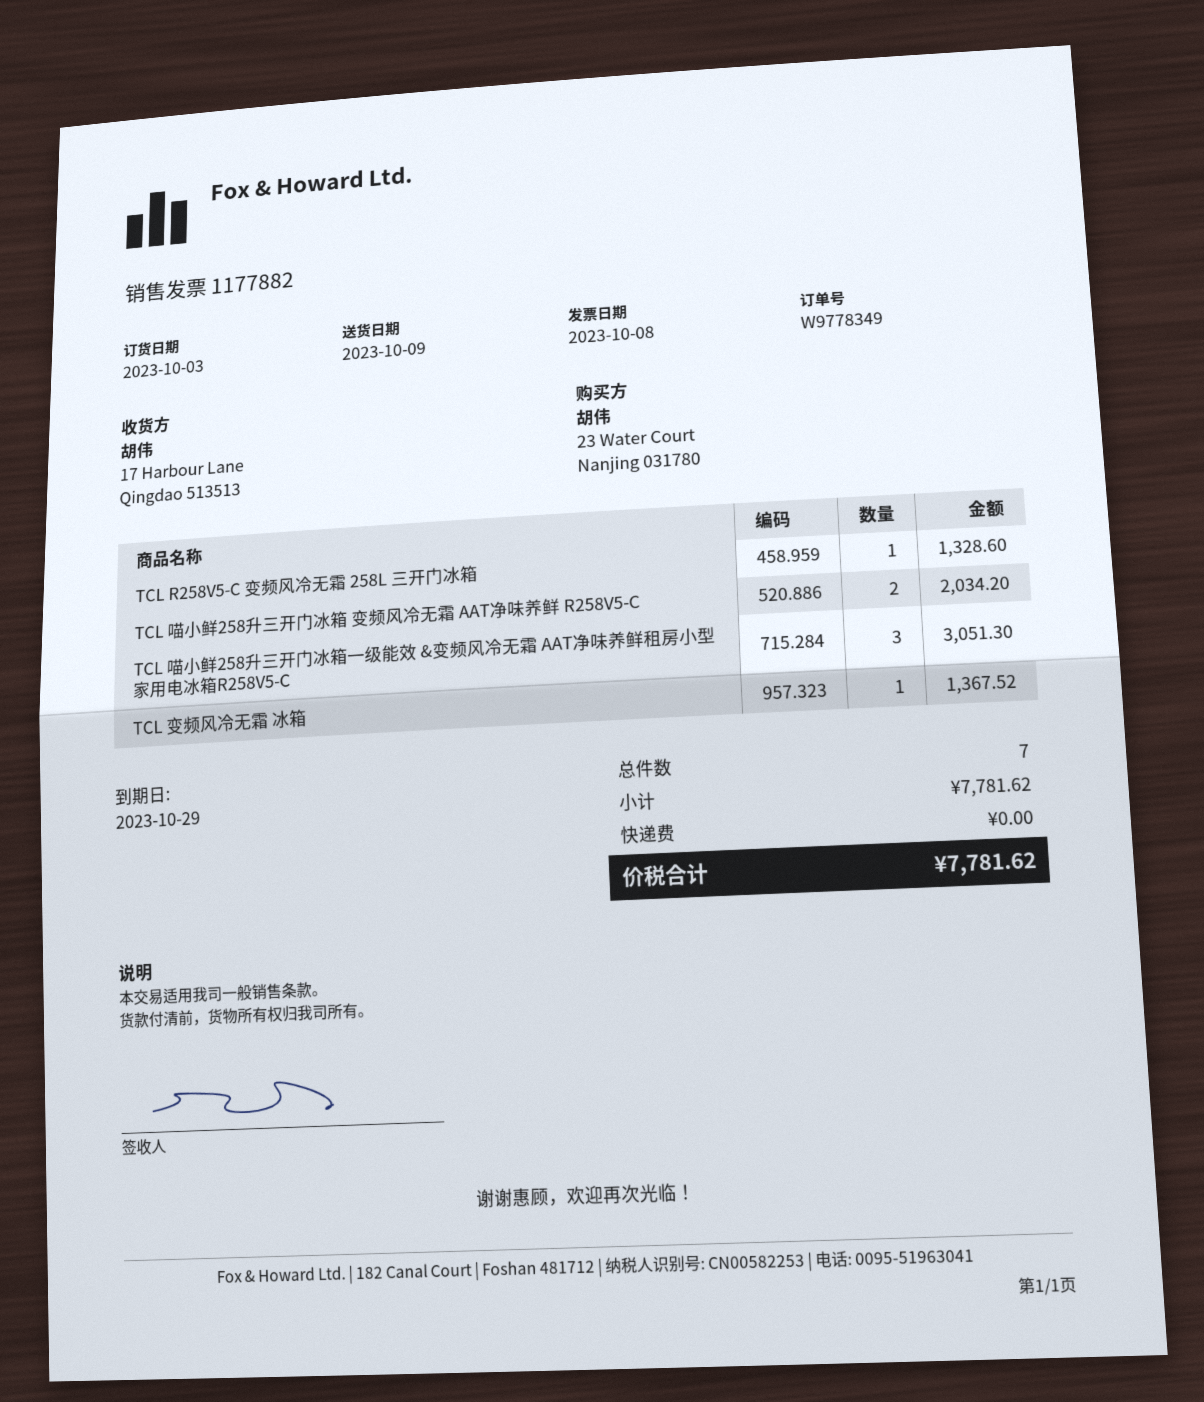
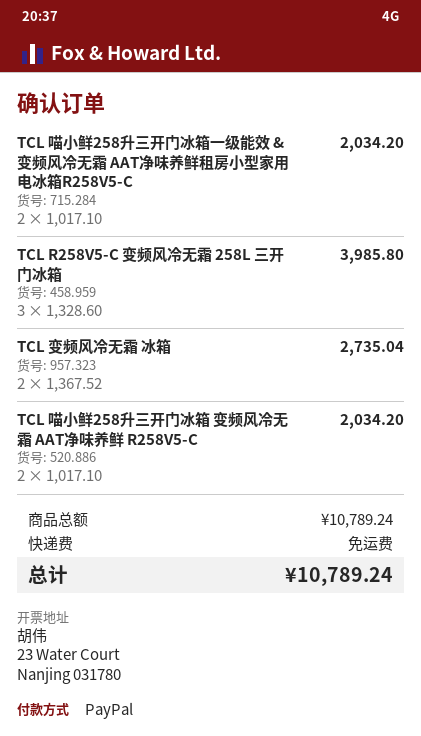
TCL R258V5-C 变频风冷无霜 258L 三开门冰箱: 1 for 1328.60 -> 3 for 3985.80
TCL 喵小鲜258升三开门冰箱一级能效 &变频风冷无霜 AAT净味养鲜租房小型家用电冰箱R258V5-C: 3 for 3051.30 -> 2 for 2034.20
TCL 变频风冷无霜 冰箱: 1 for 1367.52 -> 2 for 2735.04
subtotal: 7781.62 -> 10789.24
total: 7781.62 -> 10789.24

